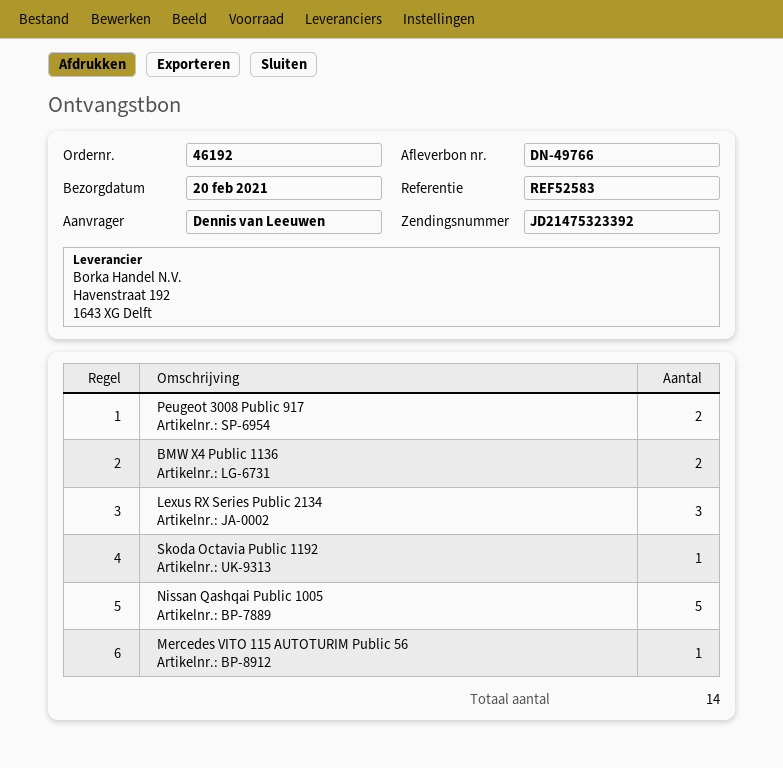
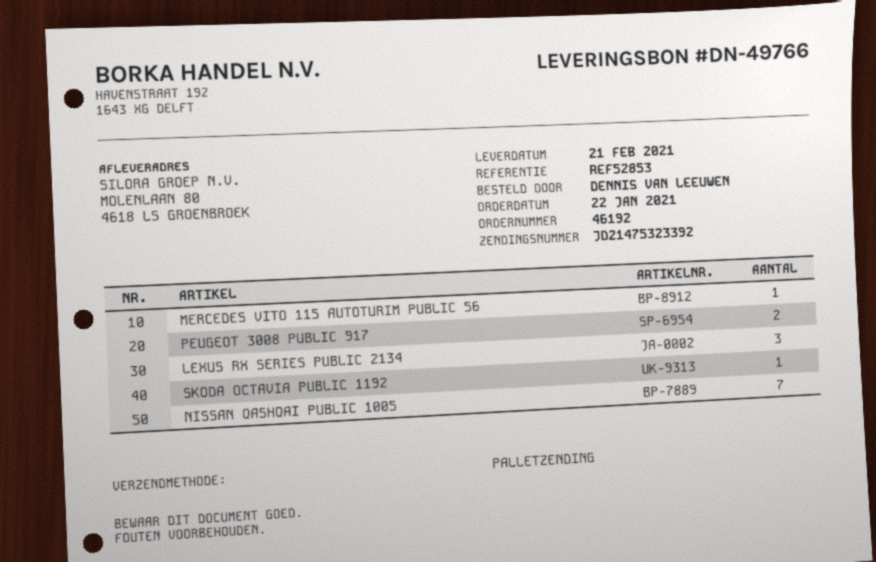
delivery date: 2021-02-20 -> 2021-02-21
reference: REF52583 -> REF52853
BMW X4 Public 1136: 2 -> none
Nissan Qashqai Public 1005: 5 -> 7

